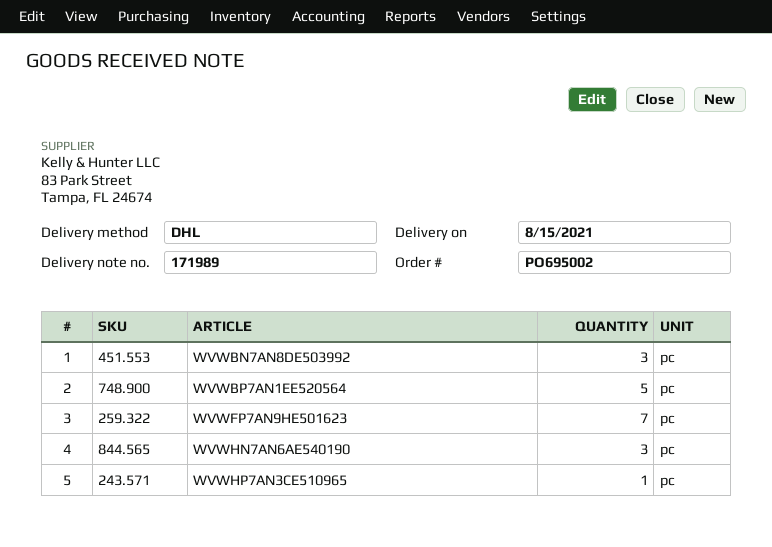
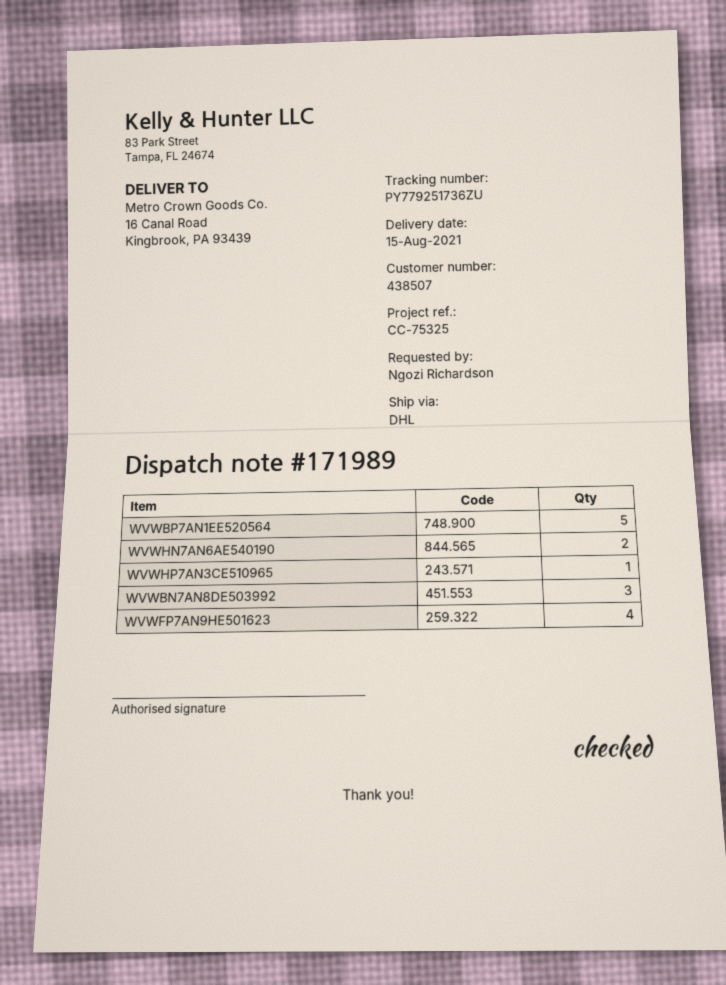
WVWFP7AN9HE501623: 7 -> 4
WVWHN7AN6AE540190: 3 -> 2

